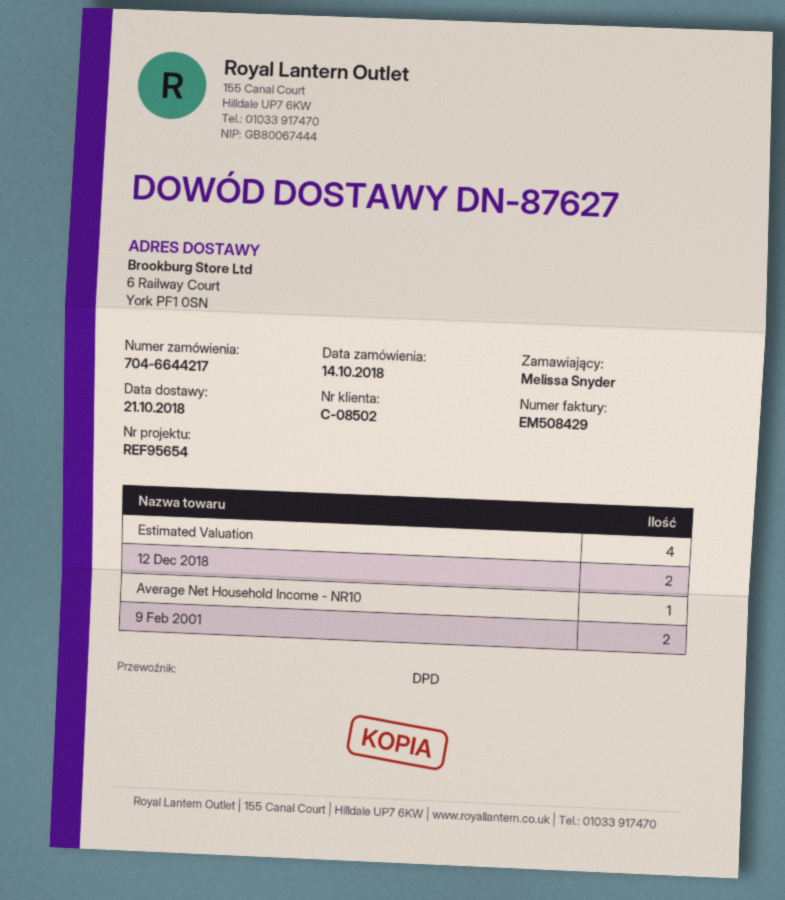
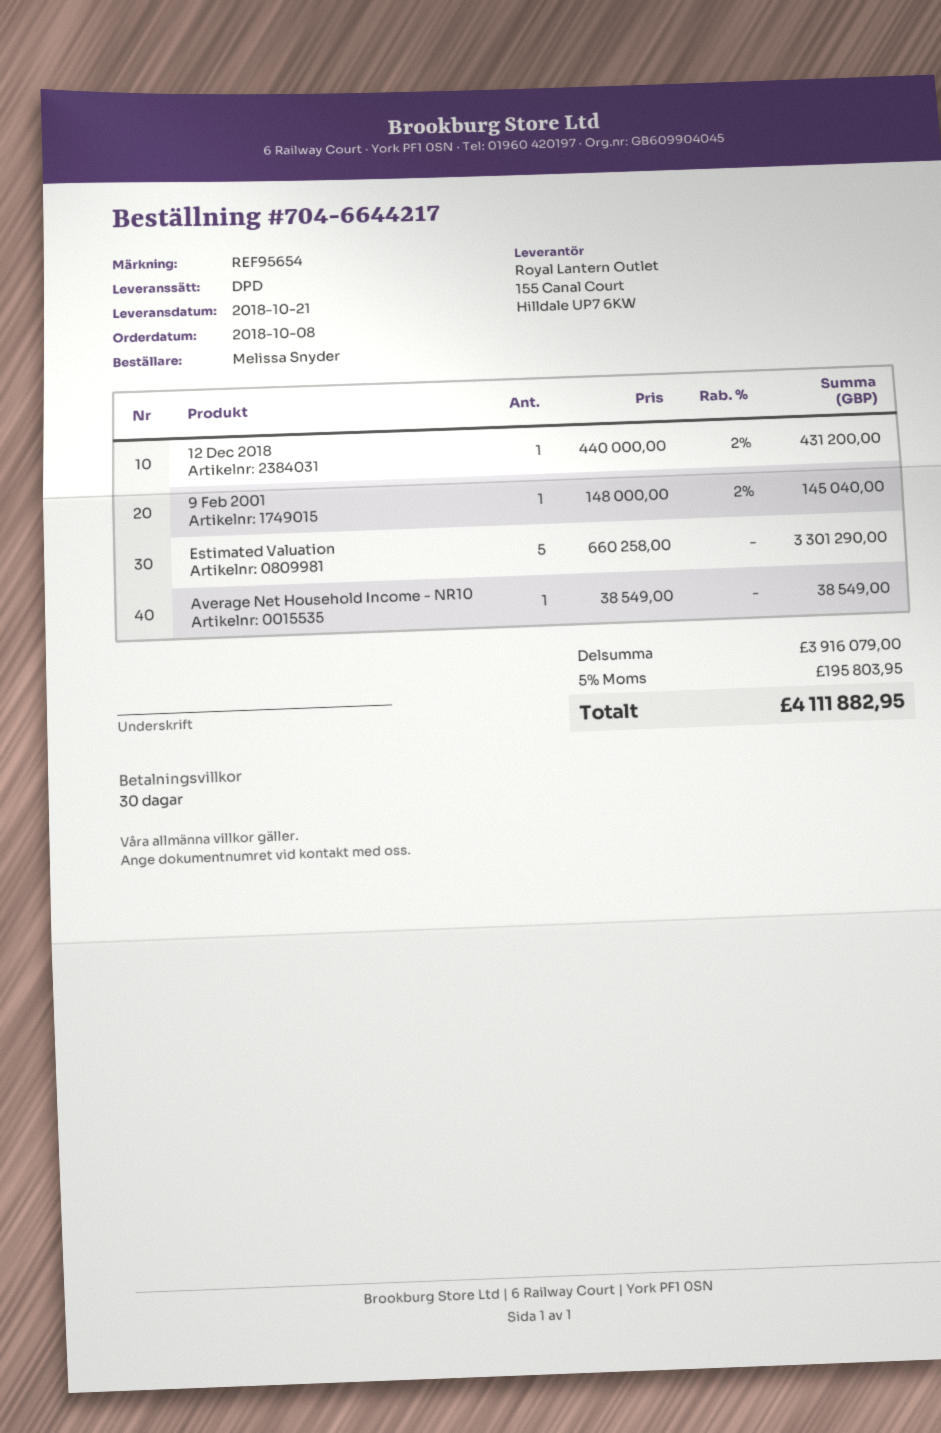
order date: 2018-10-14 -> 2018-10-08
Estimated Valuation: 4 -> 5
12 Dec 2018: 2 -> 1
9 Feb 2001: 2 -> 1

